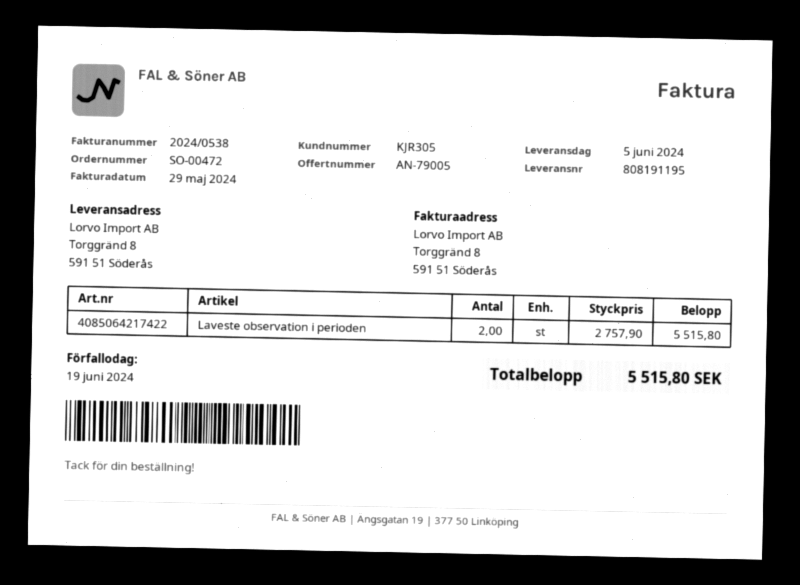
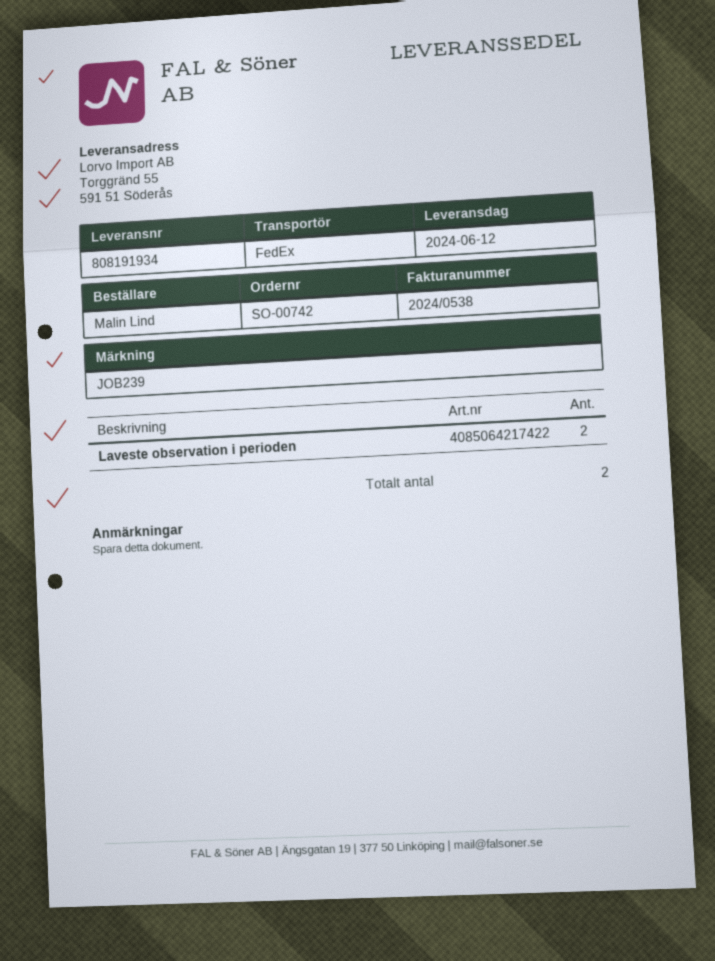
order number: SO-00472 -> SO-00742
delivery note number: 808191195 -> 808191934
delivery date: 2024-06-05 -> 2024-06-12
ship to: Torggränd 8, 591 51 Söderås -> Torggränd 55, 591 51 Söderås

